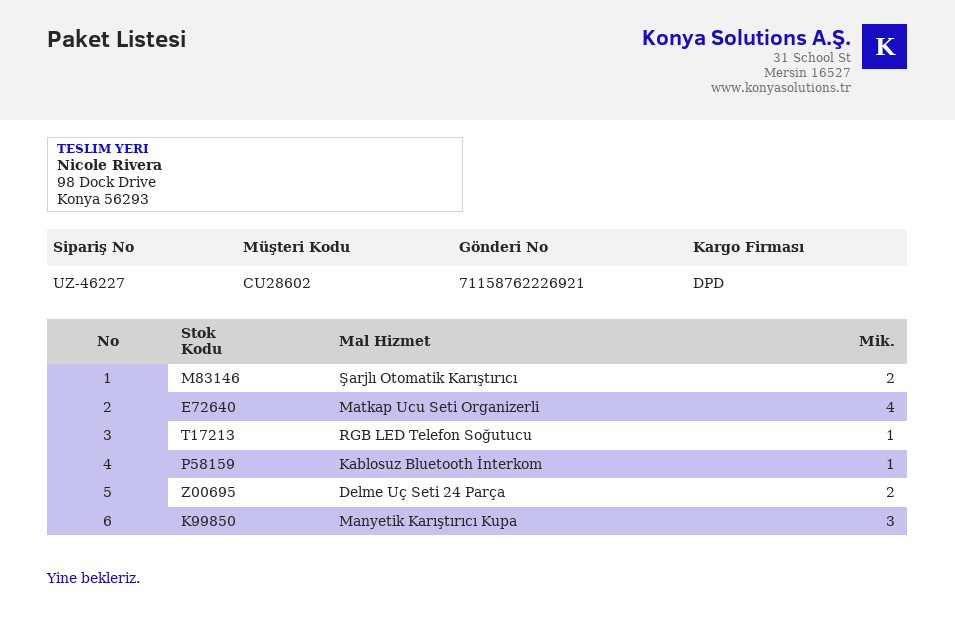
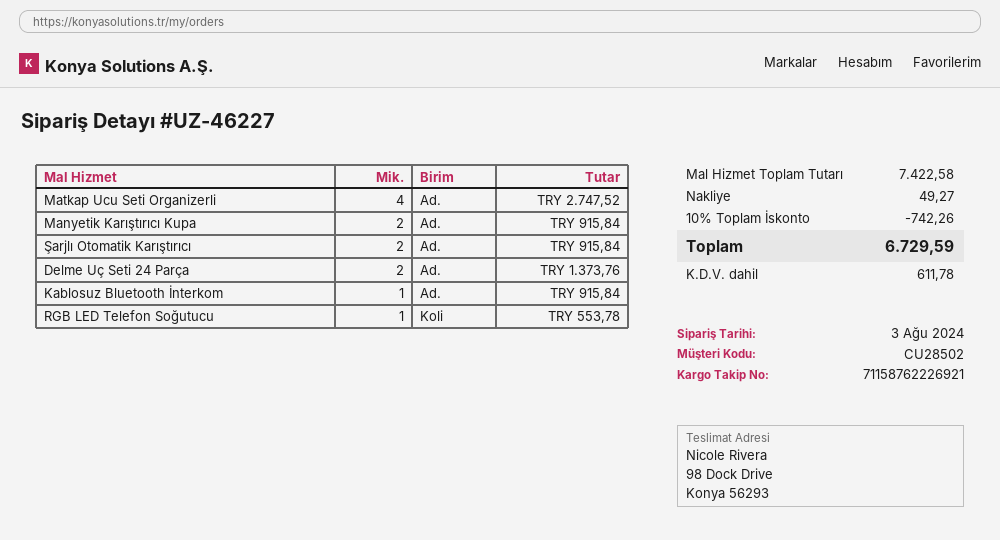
customer number: CU28602 -> CU28502
Manyetik Karıştırıcı Kupa: 3 -> 2

